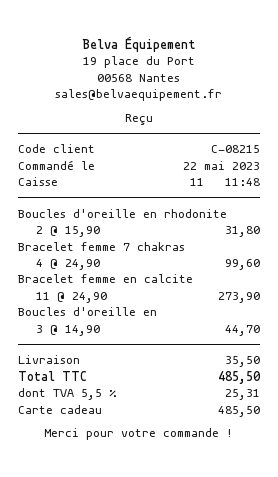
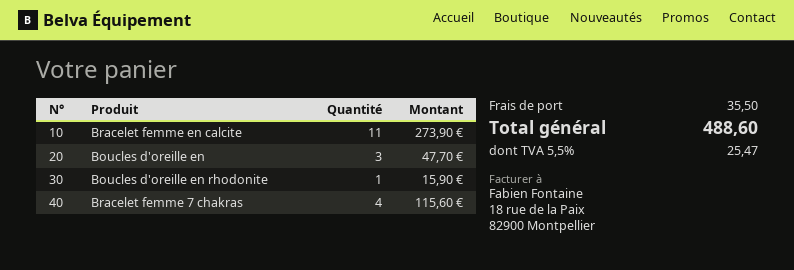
Boucles d'oreille en rhodonite: 2 for 31.80 -> 1 for 15.90
Bracelet femme 7 chakras: 4 for 99.60 -> 4 for 115.60
Boucles d'oreille en: 3 for 44.70 -> 3 for 47.70
tax: 5.5% = 25.31 -> 5.5% = 25.47
total: 485.50 -> 488.60

